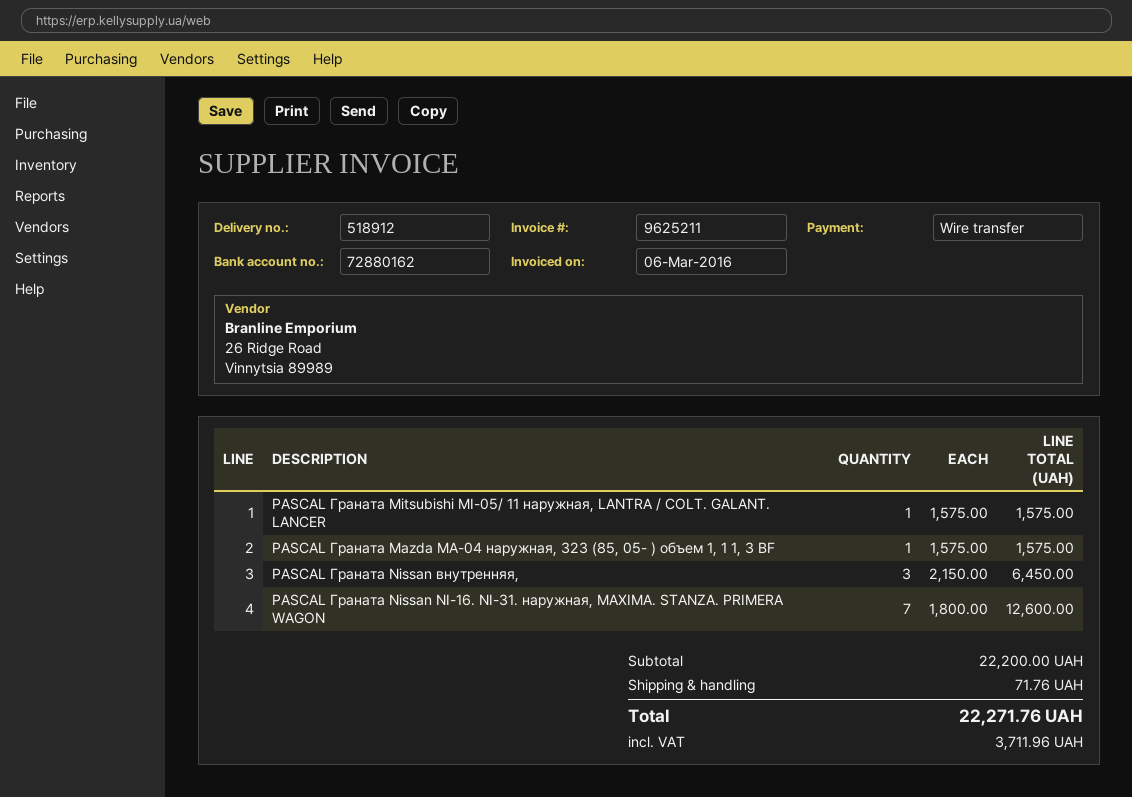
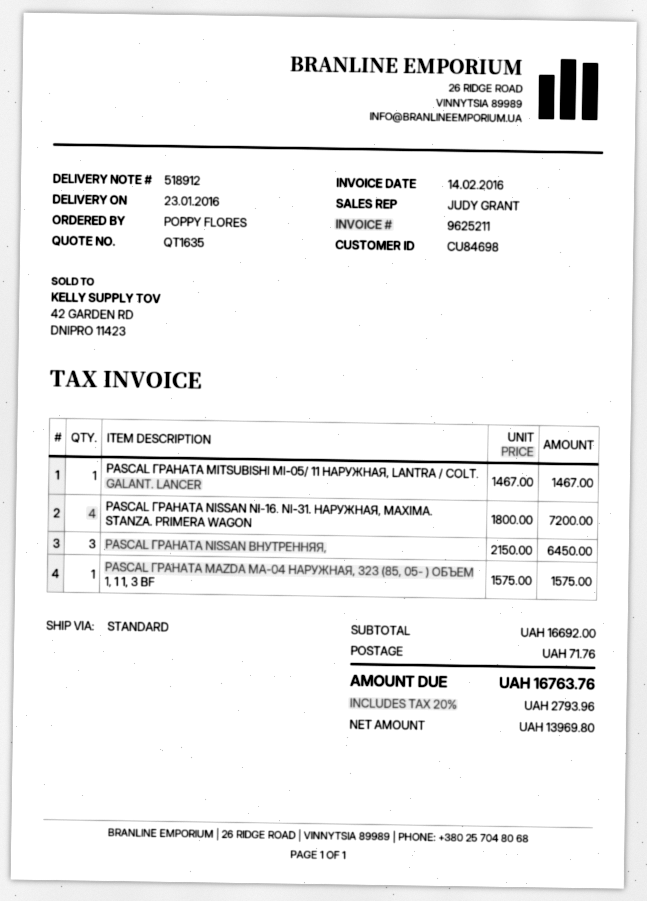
invoice date: 2016-03-06 -> 2016-02-14
PASCAL Граната Mitsubishi MI-05/ 11 наружная, LANTRA / COLT. GALANT. LANCER: 1 x 1575.00 = 1575.00 -> 1 x 1467.00 = 1467.00
PASCAL Граната Nissan NI-16. NI-31. наружная, MAXIMA. STANZA. PRIMERA WAGON: 7 x 1800.00 = 12600.00 -> 4 x 1800.00 = 7200.00
subtotal: 22200.00 -> 16692.00
tax: 3711.96 -> 2793.96
total: 22271.76 -> 16763.76

